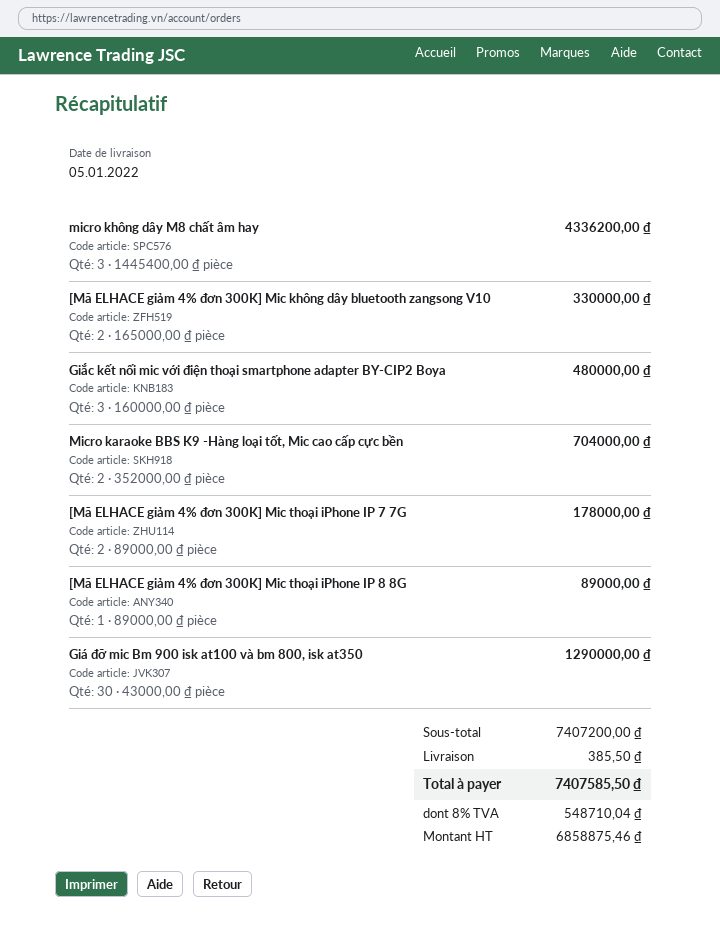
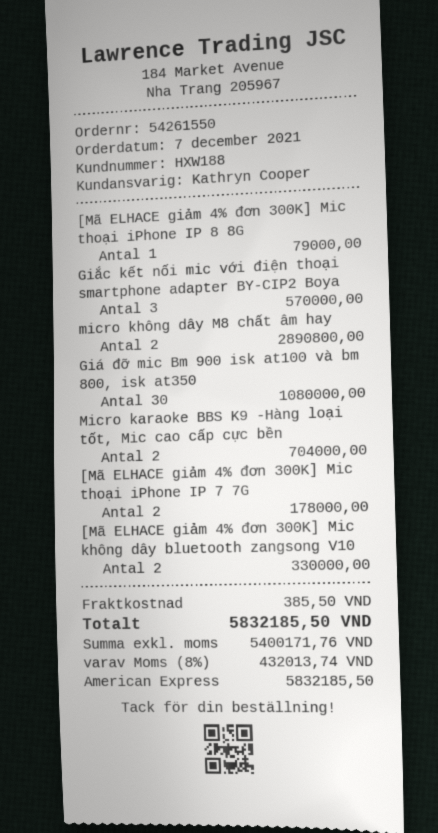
micro không dây M8 chất âm hay: 3 for 4336200.00 -> 2 for 2890800.00
Giắc kết nối mic với điện thoại smartphone adapter BY-CIP2 Boya: 3 for 480000.00 -> 3 for 570000.00
[Mã ELHACE giảm 4% đơn 300K] Mic thoại iPhone IP 8 8G: 1 for 89000.00 -> 1 for 79000.00
Giá đỡ mic Bm 900 isk at100 và bm 800, isk at350: 30 for 1290000.00 -> 30 for 1080000.00
net: 6858875.46 -> 5400171.76
tax: 8% = 548710.04 -> 8% = 432013.74
total: 7407585.50 -> 5832185.50

